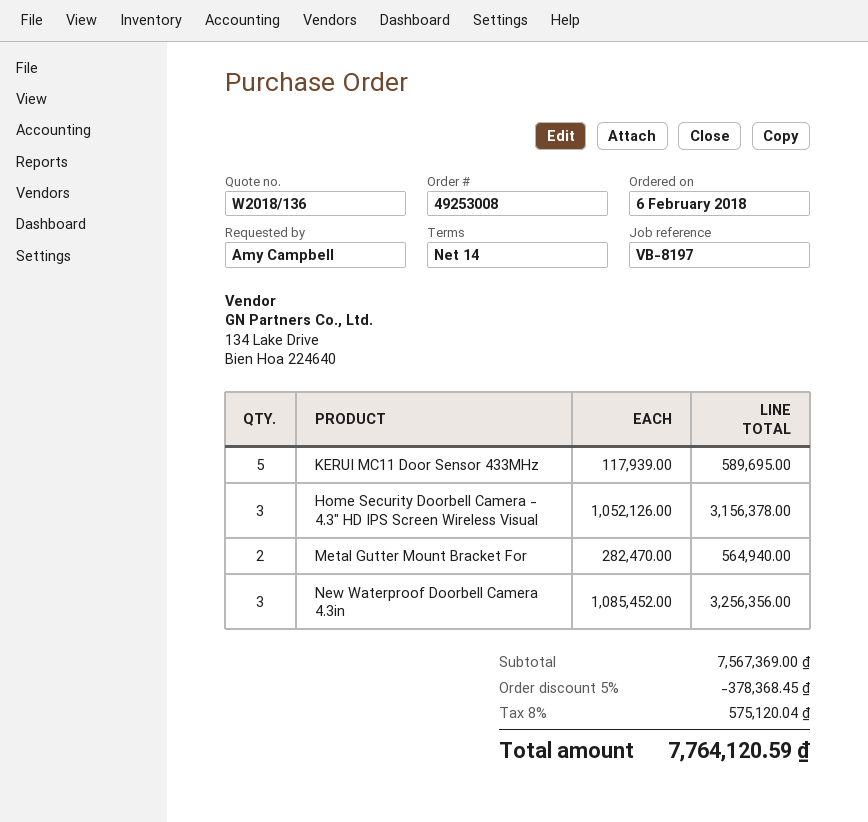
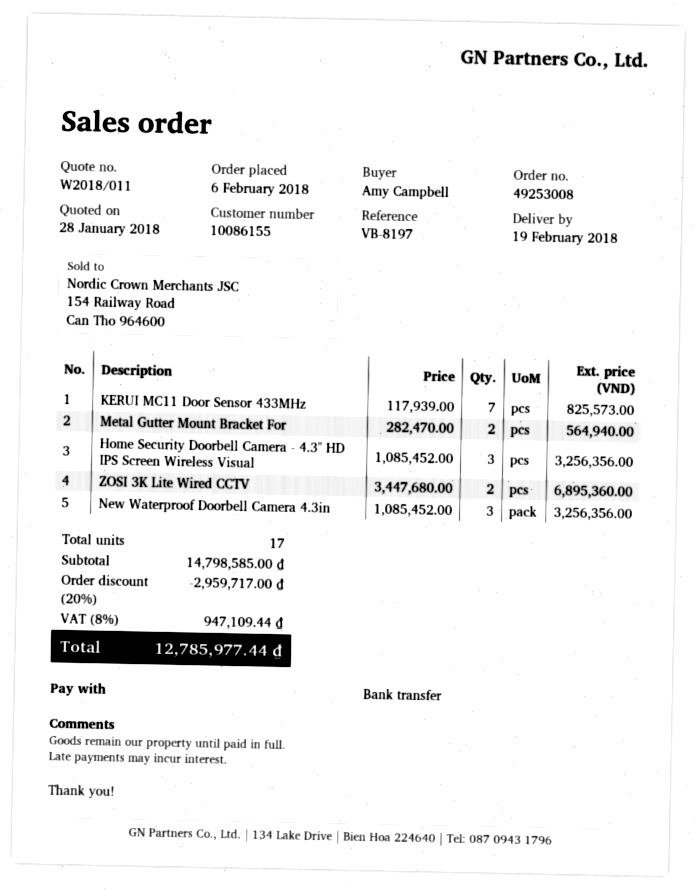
quote number: W2018/136 -> W2018/011
KERUI MC11 Door Sensor 433MHz: 5 x 117939.00 = 589695.00 -> 7 x 117939.00 = 825573.00
Home Security Doorbell Camera - 4.3" HD IPS Screen Wireless Visual: 3 x 1052126.00 = 3156378.00 -> 3 x 1085452.00 = 3256356.00
ZOSI 3K Lite Wired CCTV: none -> 2 x 3447680.00 = 6895360.00
subtotal: 7567369.00 -> 14798585.00
discount: 5% = 378368.45 -> 20% = 2959717.00
tax: 8% = 575120.04 -> 8% = 947109.44
total: 7764120.59 -> 12785977.44

